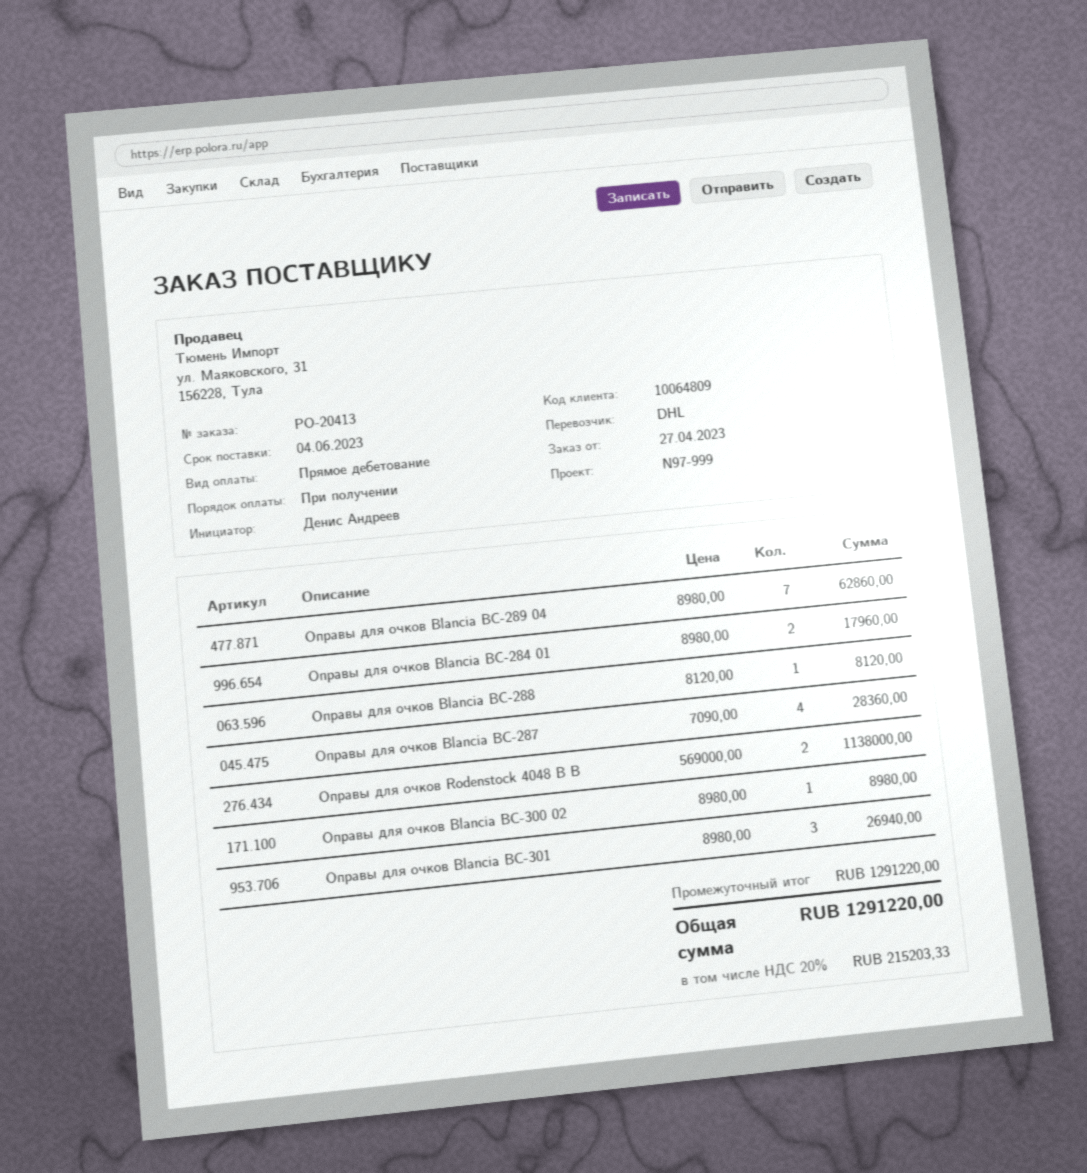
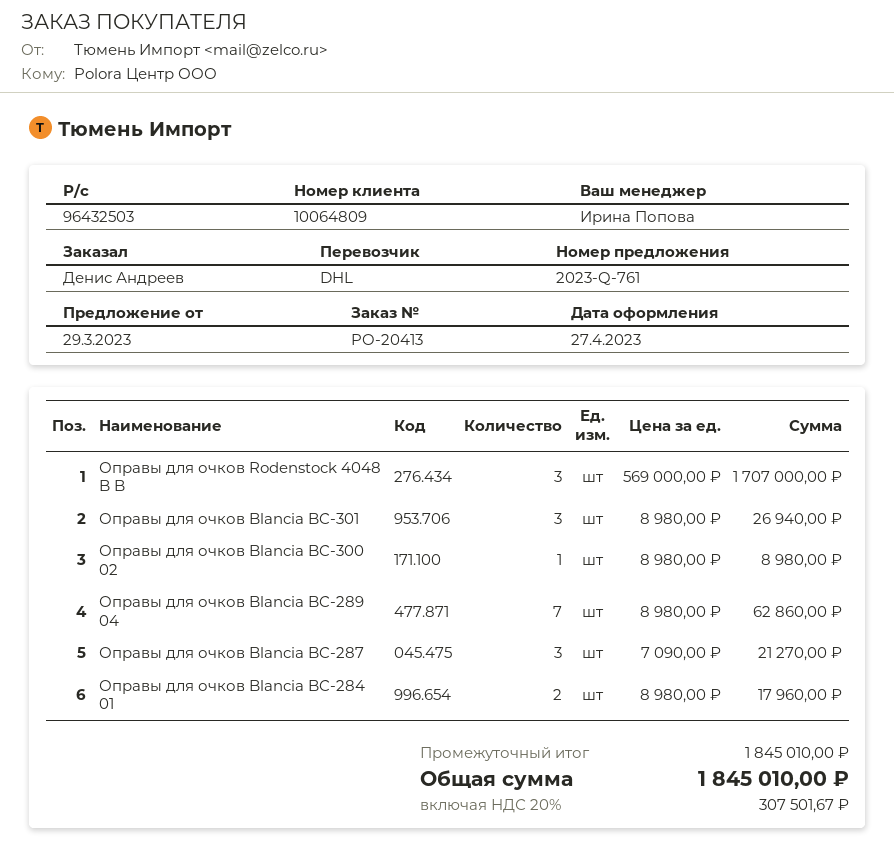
Оправы для очков Blancia BC-288: 1 x 8120.00 = 8120.00 -> none
Оправы для очков Blancia BC-287: 4 x 7090.00 = 28360.00 -> 3 x 7090.00 = 21270.00
Оправы для очков Rodenstock 4048 B B: 2 x 569000.00 = 1138000.00 -> 3 x 569000.00 = 1707000.00
subtotal: 1291220.00 -> 1845010.00
tax: 20% = 215203.33 -> 20% = 307501.67
total: 1291220.00 -> 1845010.00

